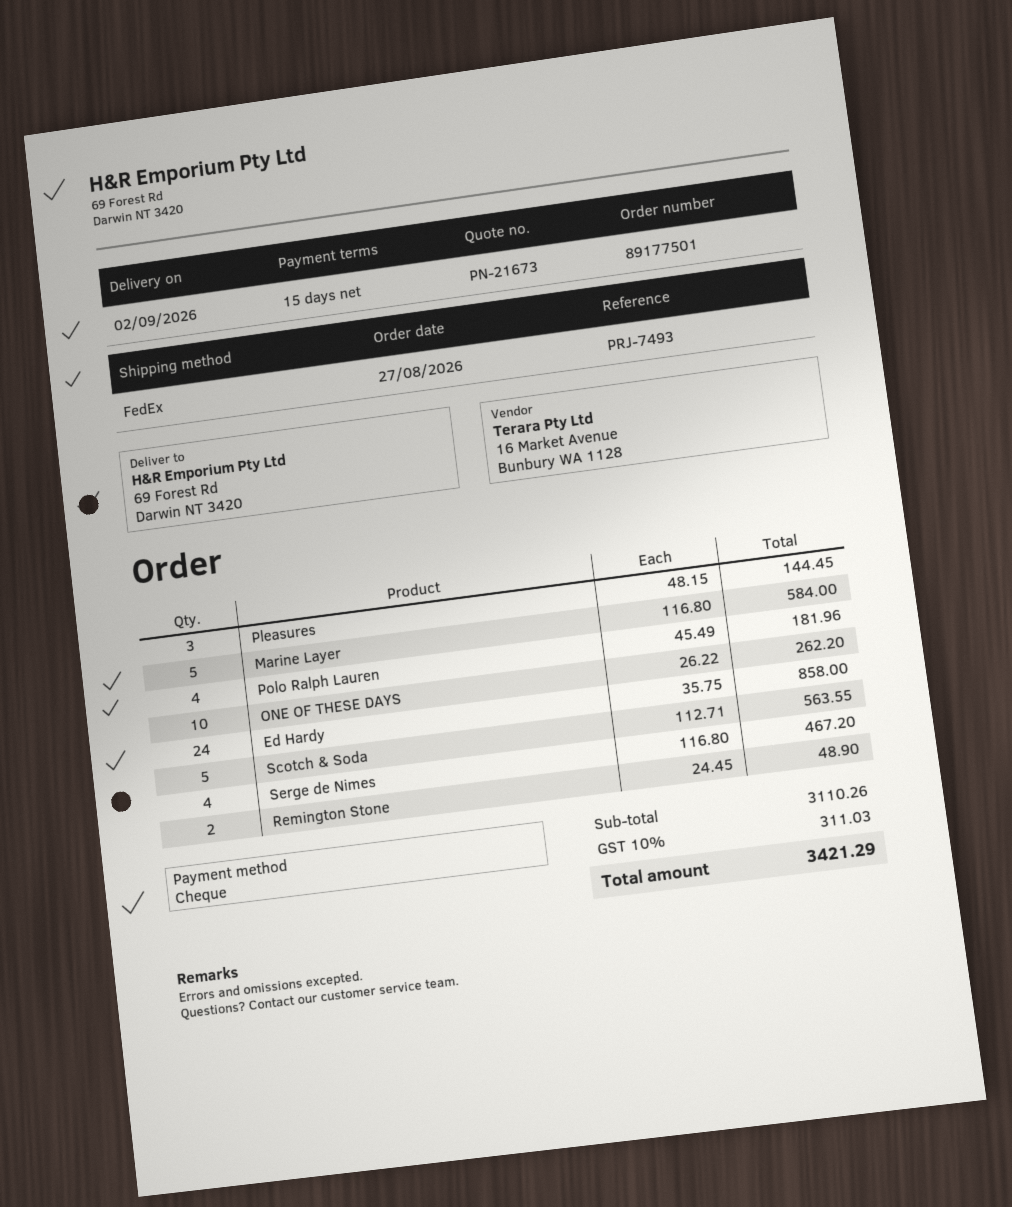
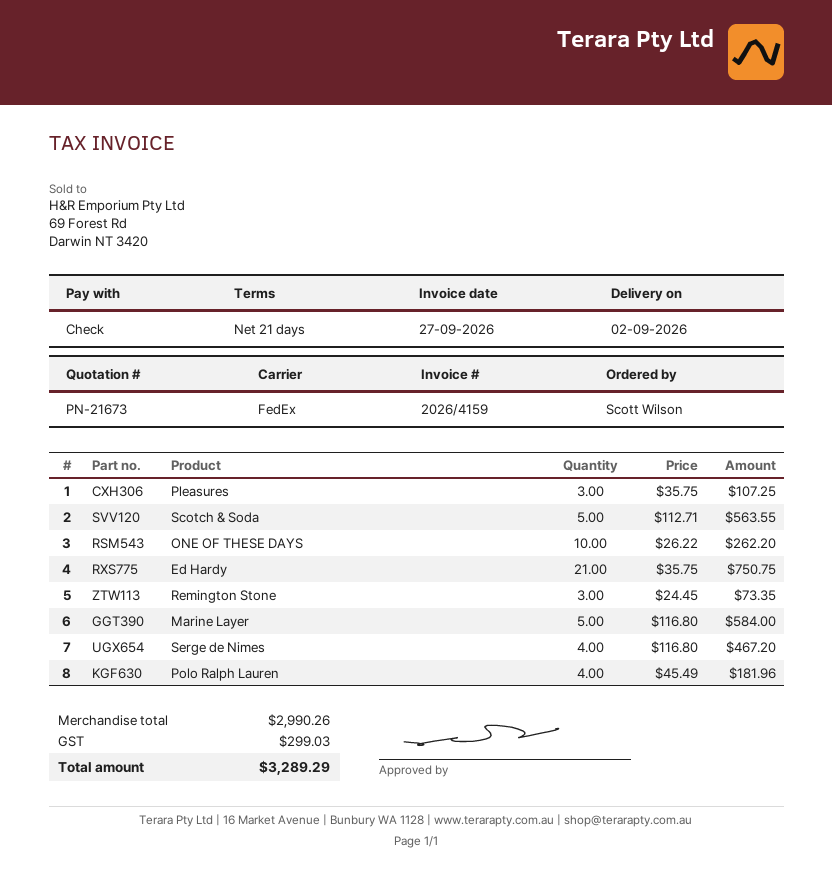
payment terms: 15 days -> 21 days
Pleasures: 3 x 48.15 = 144.45 -> 3 x 35.75 = 107.25
Ed Hardy: 24 x 35.75 = 858.00 -> 21 x 35.75 = 750.75
Remington Stone: 2 x 24.45 = 48.90 -> 3 x 24.45 = 73.35
subtotal: 3110.26 -> 2990.26
tax: 311.03 -> 299.03
total: 3421.29 -> 3289.29

